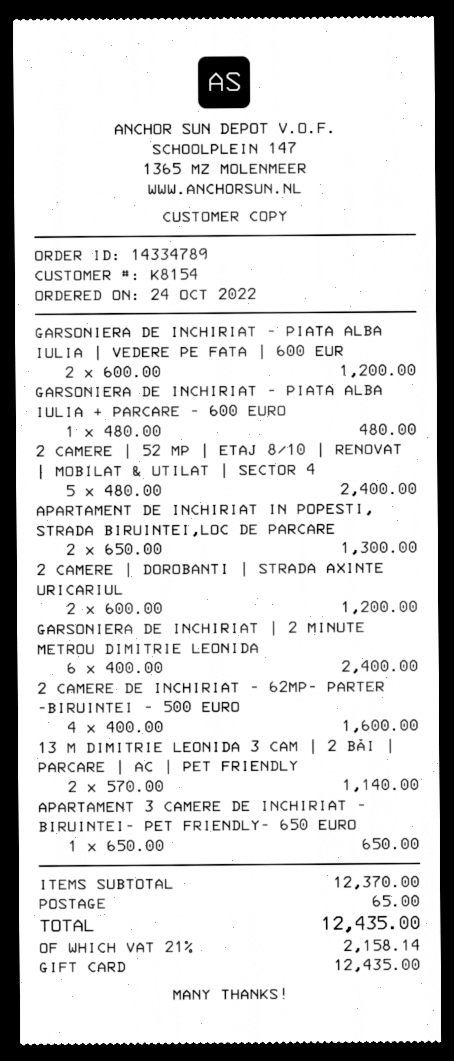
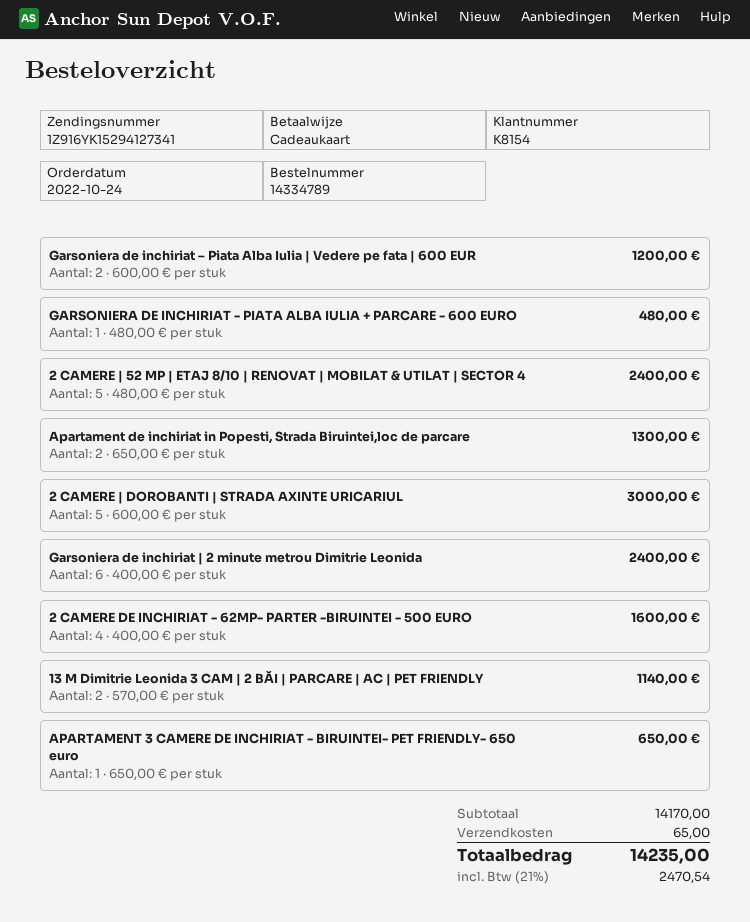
2 CAMERE | DOROBANTI | STRADA AXINTE URICARIUL: 2 x 600.00 = 1200.00 -> 5 x 600.00 = 3000.00
subtotal: 12370.00 -> 14170.00
tax: 21% = 2158.14 -> 21% = 2470.54
total: 12435.00 -> 14235.00

